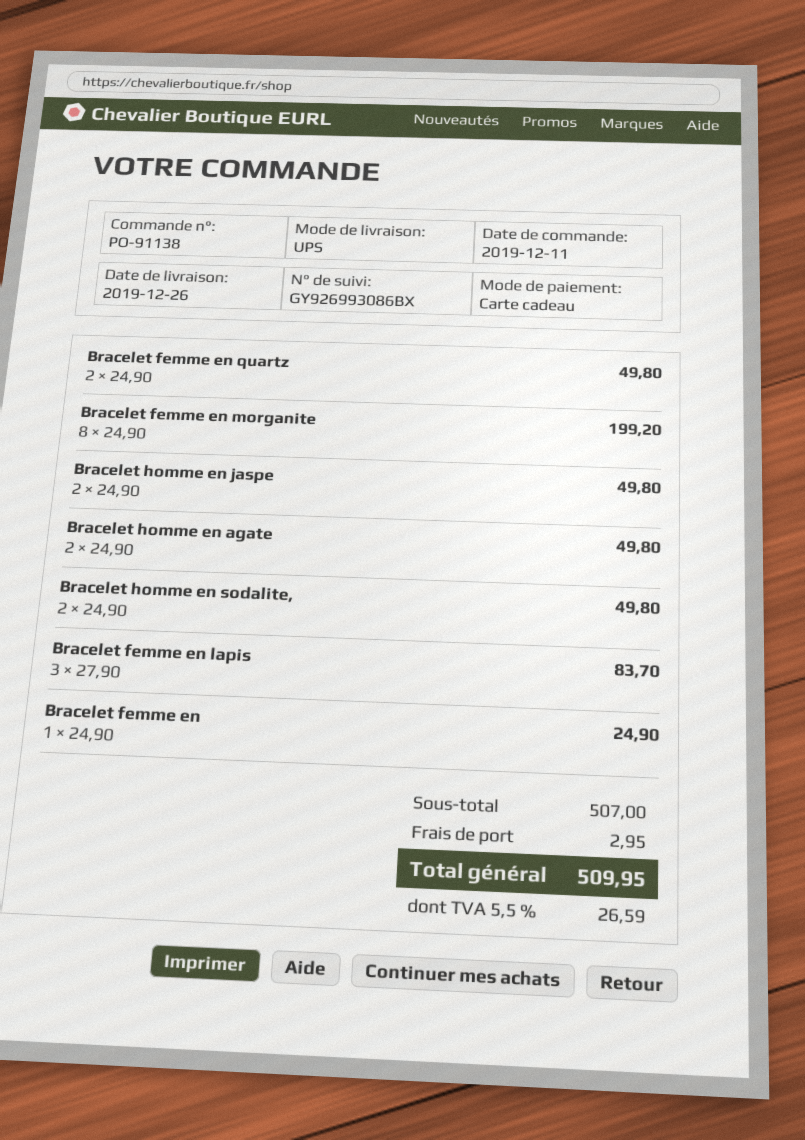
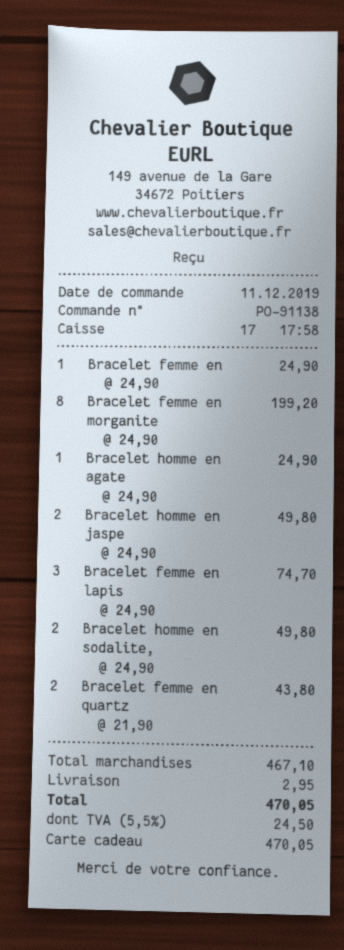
Bracelet femme en quartz: 2 x 24.90 = 49.80 -> 2 x 21.90 = 43.80
Bracelet homme en agate: 2 x 24.90 = 49.80 -> 1 x 24.90 = 24.90
Bracelet femme en lapis: 3 x 27.90 = 83.70 -> 3 x 24.90 = 74.70
subtotal: 507.00 -> 467.10
tax: 5.5% = 26.59 -> 5.5% = 24.50
total: 509.95 -> 470.05

